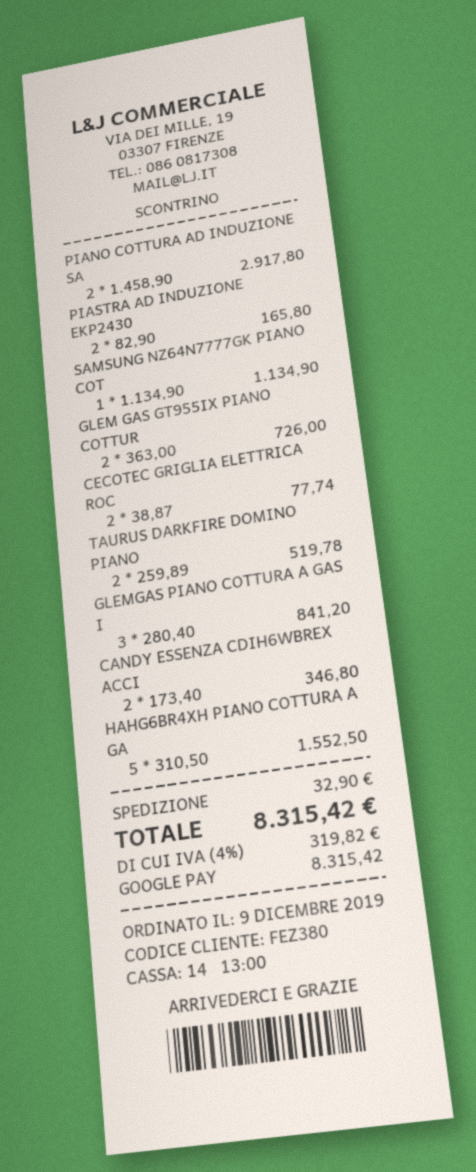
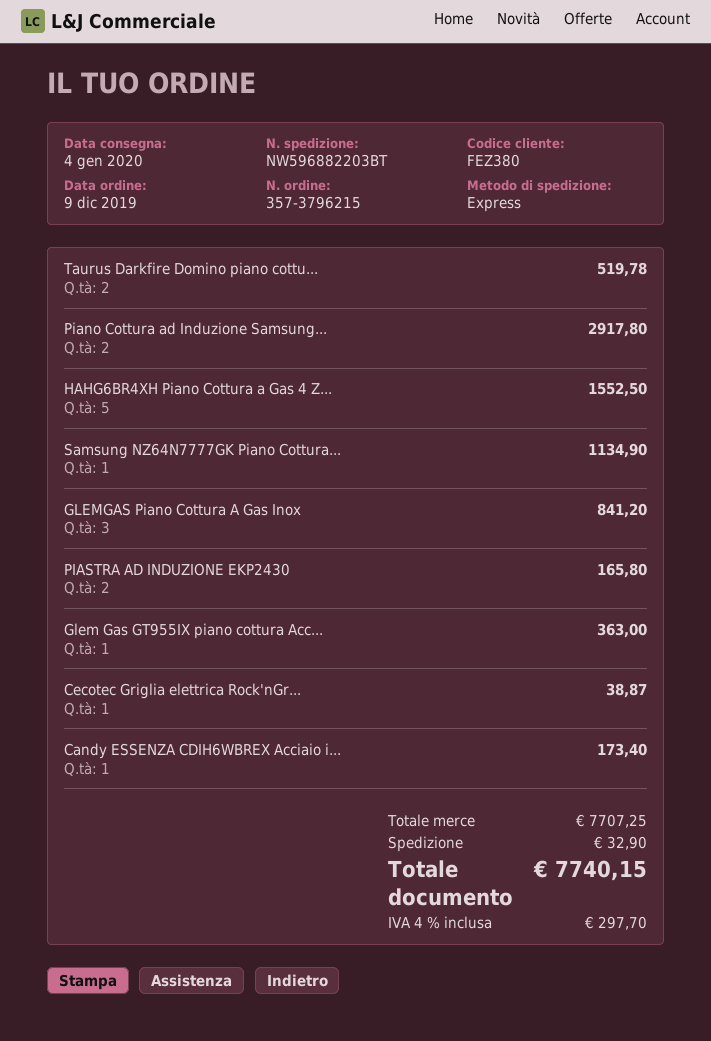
GLEM GAS GT955IX PIANO COTTUR: 2 for 726.00 -> 1 for 363.00
CECOTEC GRIGLIA ELETTRICA ROC: 2 for 77.74 -> 1 for 38.87
CANDY ESSENZA CDIH6WBREX ACCI: 2 for 346.80 -> 1 for 173.40
tax: 4% = 319.82 -> 4% = 297.70
total: 8315.42 -> 7740.15

